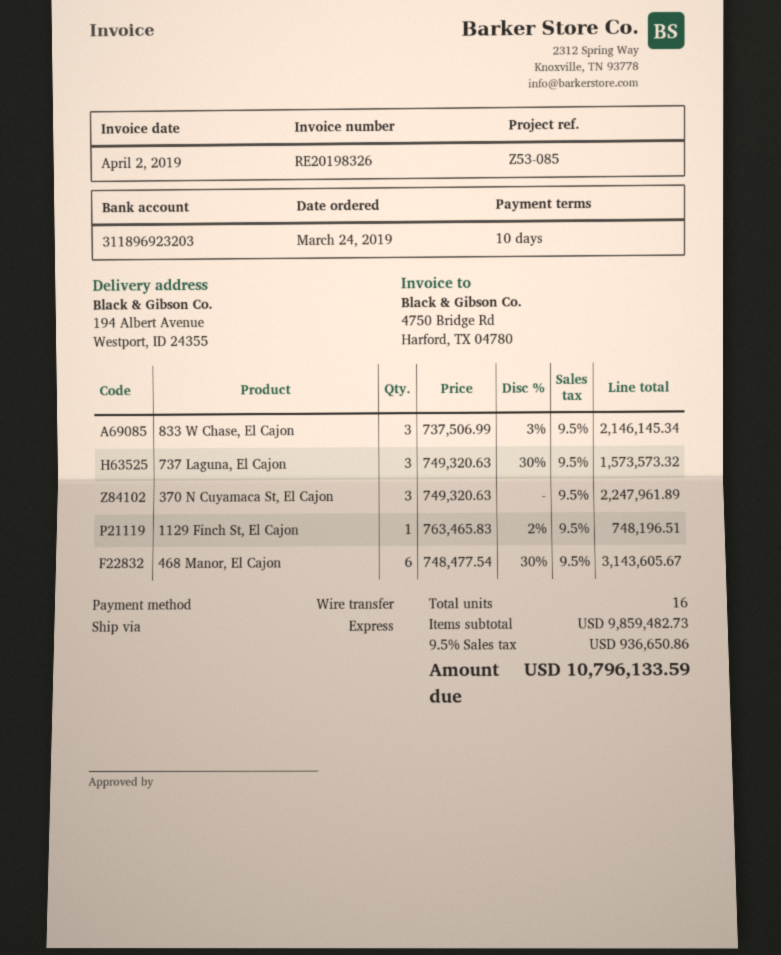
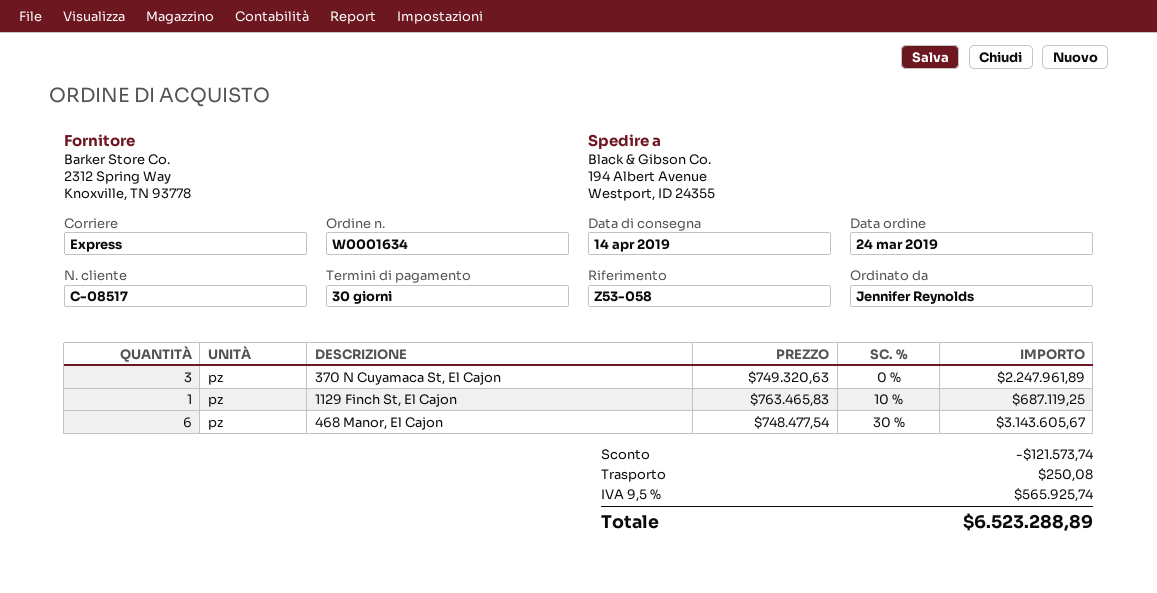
payment terms: 10 days -> 30 days
reference: Z53-085 -> Z53-058
833 W Chase, El Cajon: 3 x 737506.99 - 3% = 2146145.34 -> none
737 Laguna, El Cajon: 3 x 749320.63 - 30% = 1573573.32 -> none
1129 Finch St, El Cajon: 1 x 763465.83 - 2% = 748196.51 -> 1 x 763465.83 - 10% = 687119.25
discount: none -> 121573.74
shipping: none -> 250.08
tax: 9.5% = 936650.86 -> 9.5% = 565925.74
total: 10796133.59 -> 6523288.89

